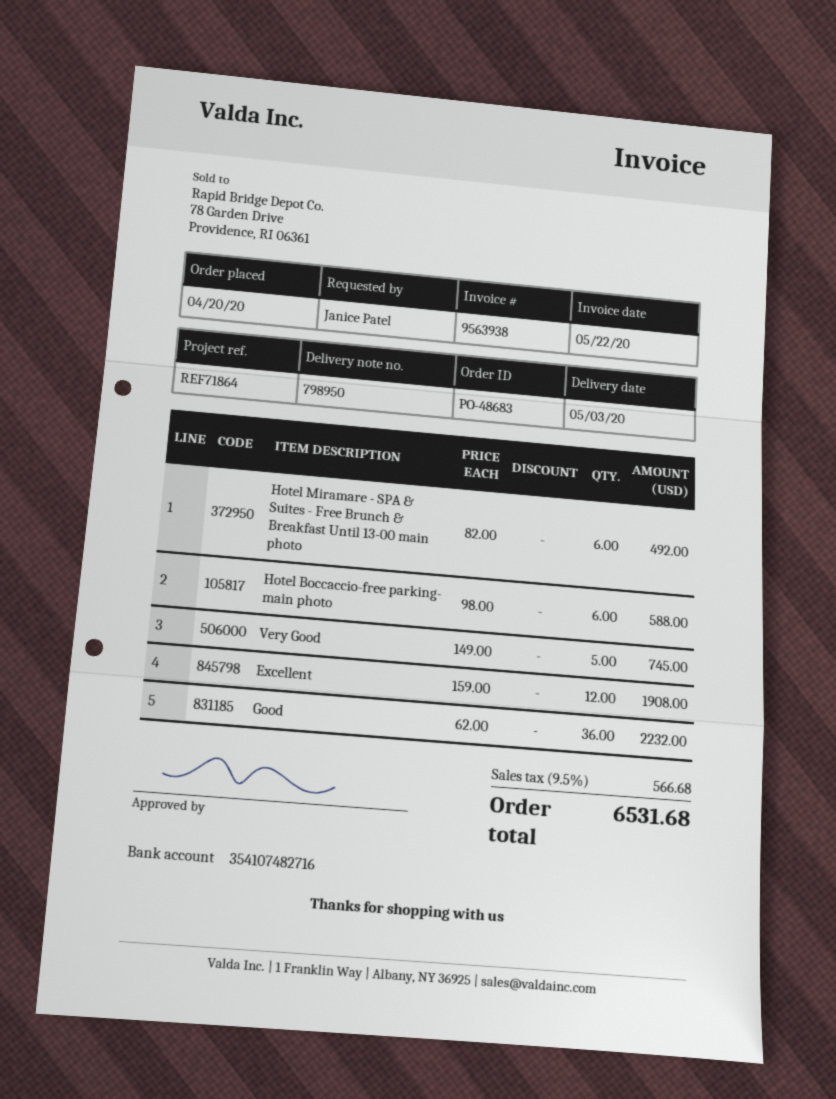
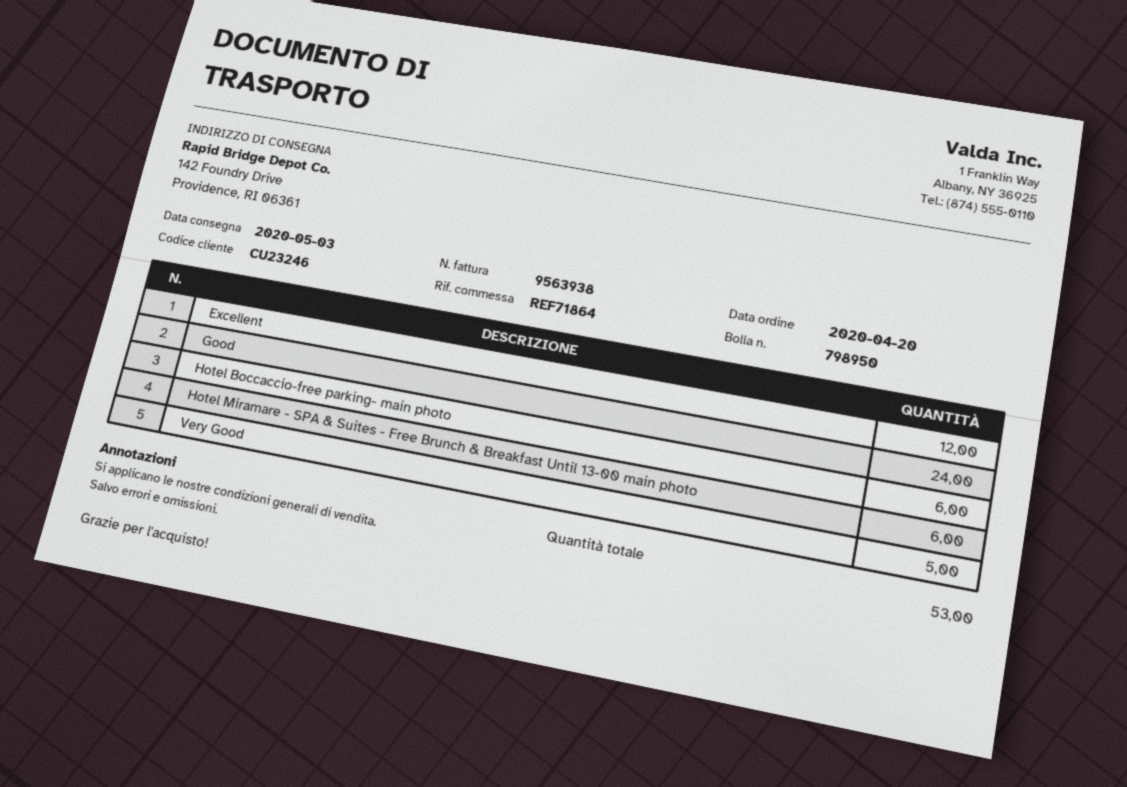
Good: 36 -> 24

